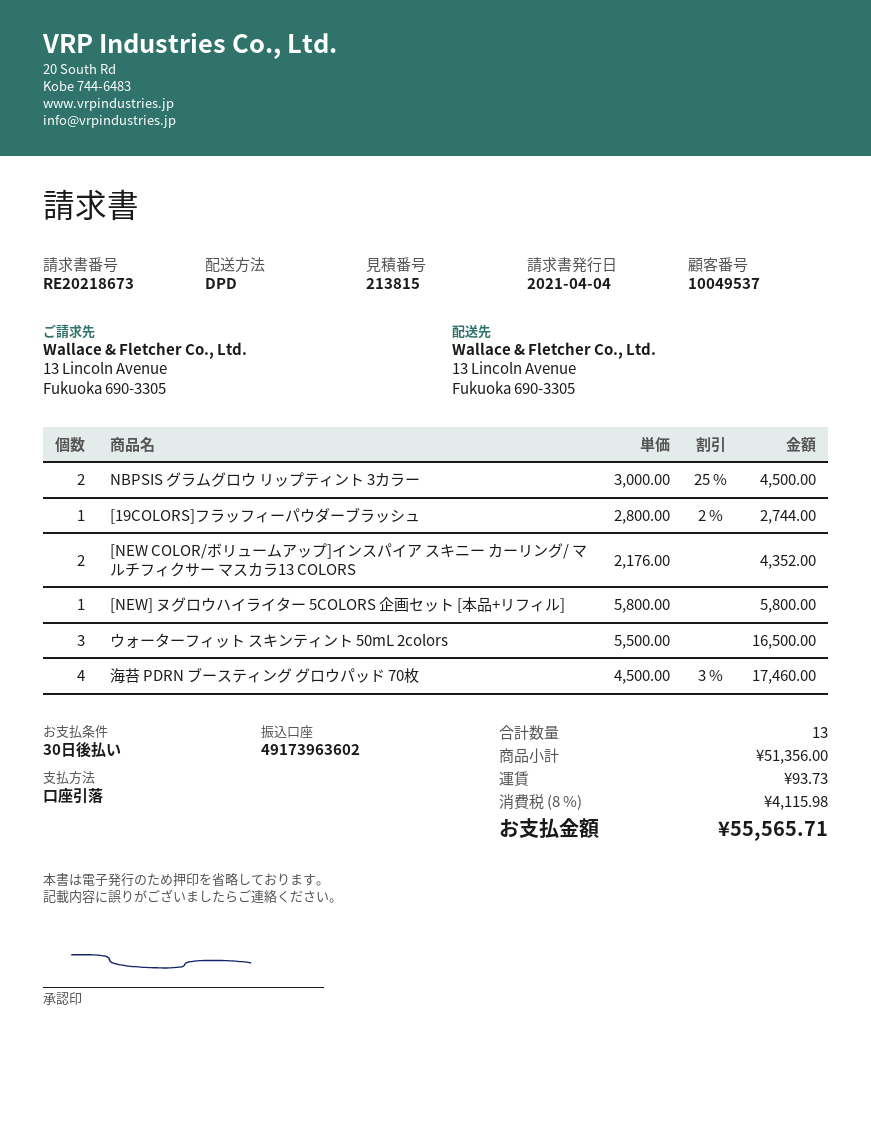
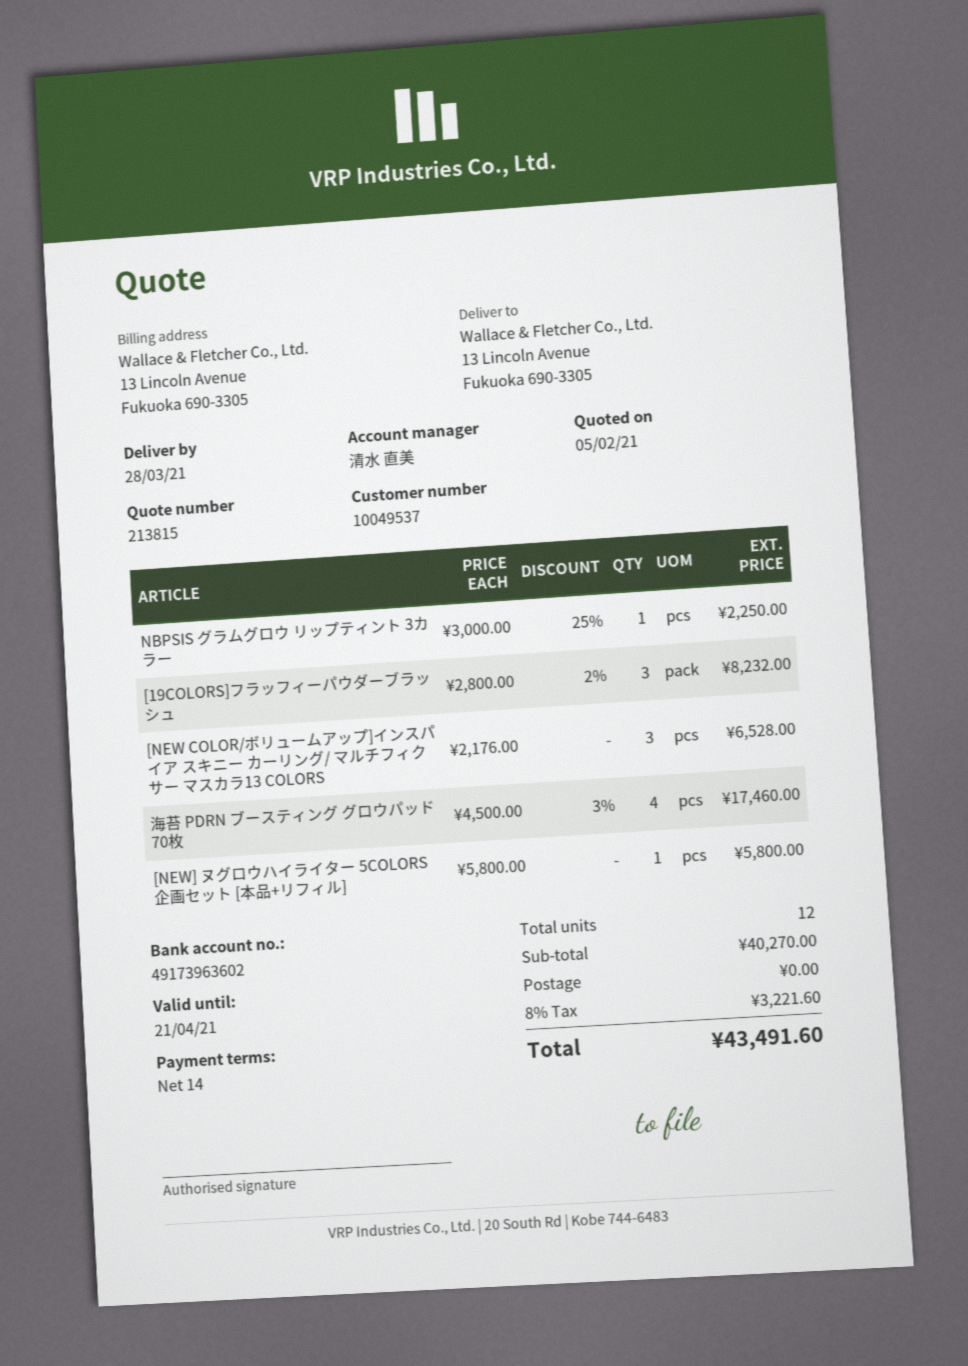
payment terms: 30 days -> 14 days
NBPSIS グラムグロウ リップティント 3カラー: 2 x 3000.00 - 25% = 4500.00 -> 1 x 3000.00 - 25% = 2250.00
[19COLORS]フラッフィーパウダーブラッシュ: 1 x 2800.00 - 2% = 2744.00 -> 3 x 2800.00 - 2% = 8232.00
[NEW COLOR/ボリュームアップ]インスパイア スキニー カーリング/ マルチフィクサー マスカラ13 COLORS: 2 x 2176.00 = 4352.00 -> 3 x 2176.00 = 6528.00
ウォーターフィット スキンティント 50mL 2colors: 3 x 5500.00 = 16500.00 -> none
total quantity: 13 -> 12
subtotal: 51356.00 -> 40270.00
shipping: 93.73 -> 0.00
tax: 8% = 4115.98 -> 8% = 3221.60
total: 55565.71 -> 43491.60

